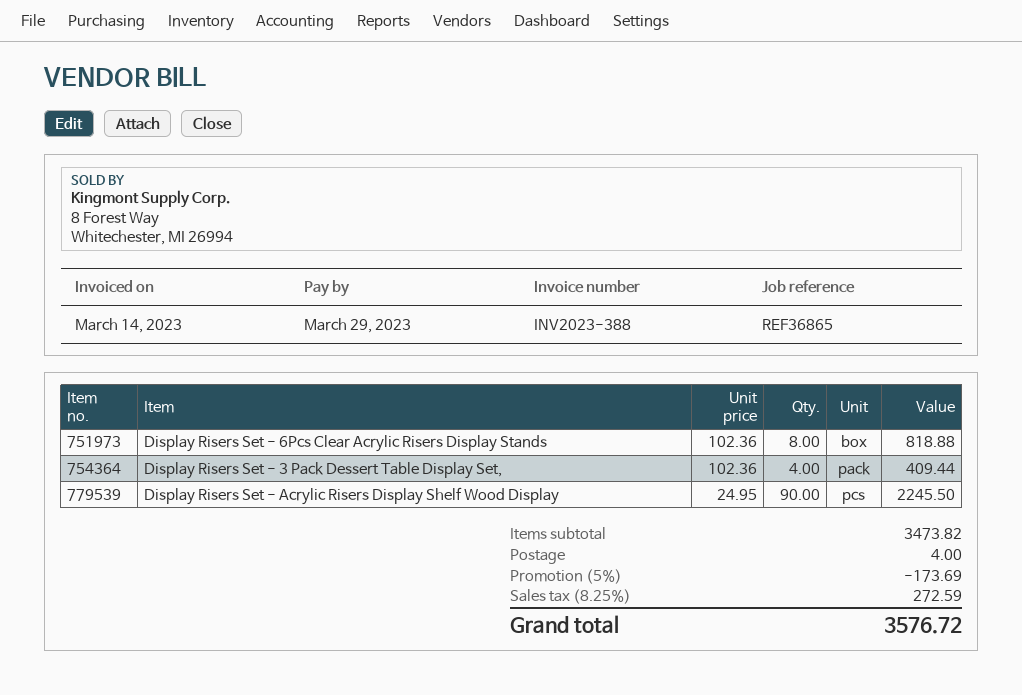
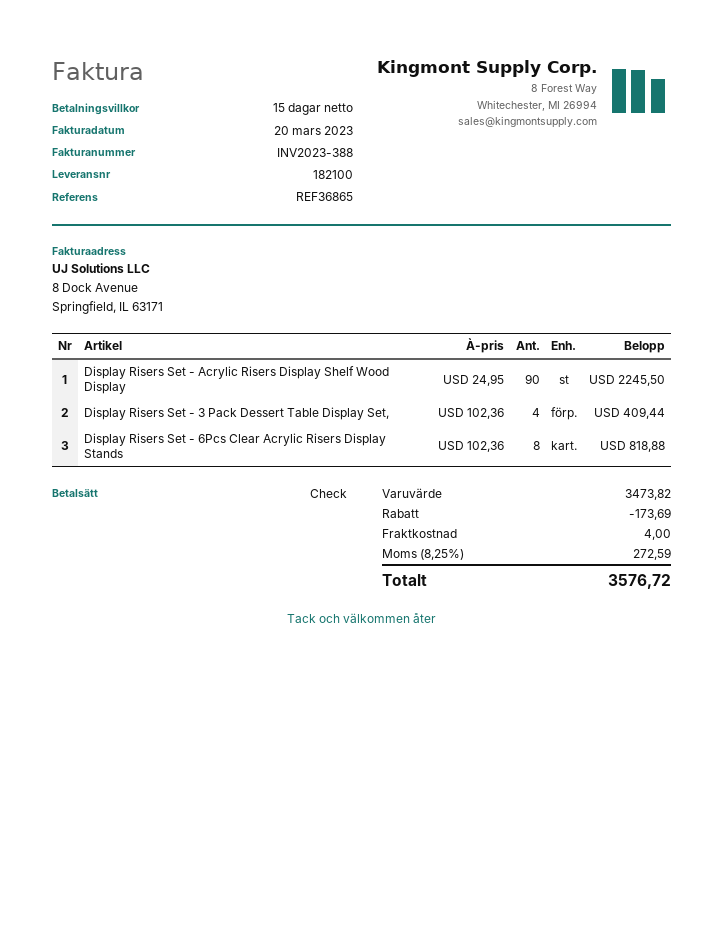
invoice date: 2023-03-14 -> 2023-03-20

